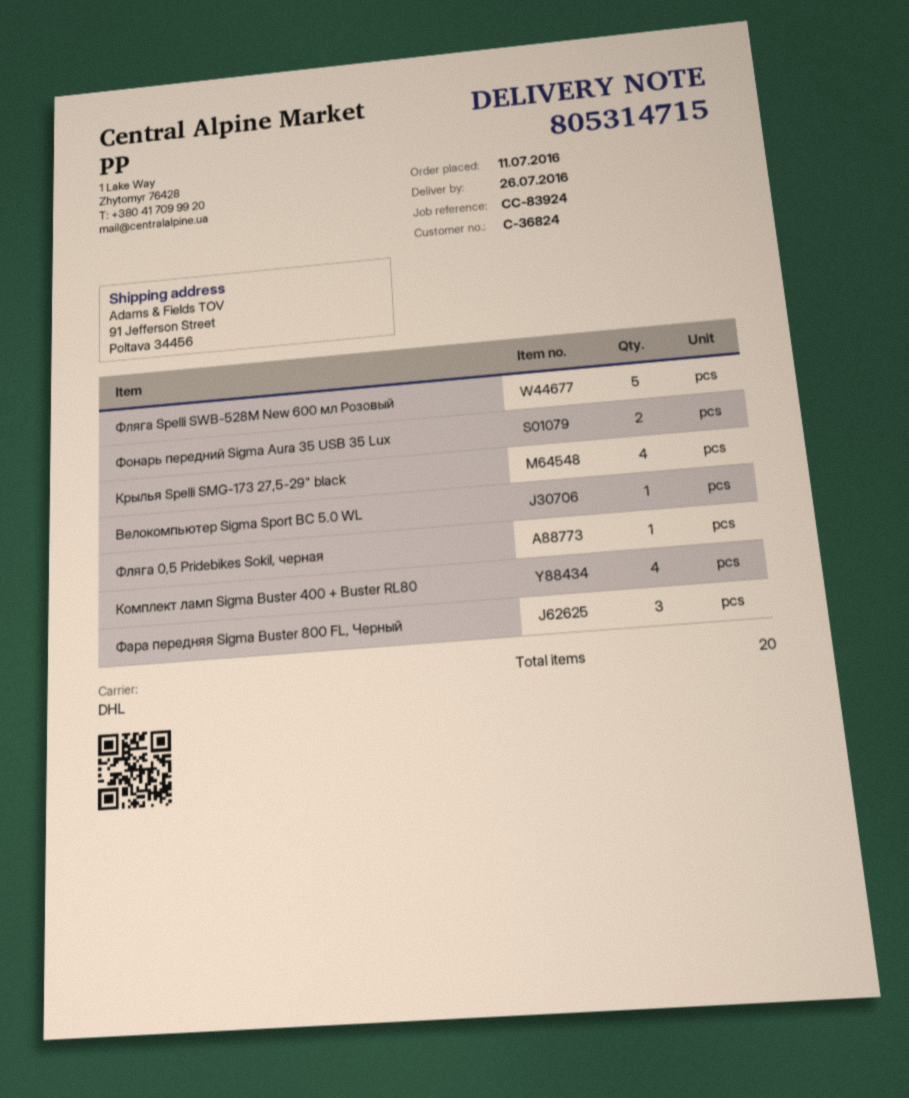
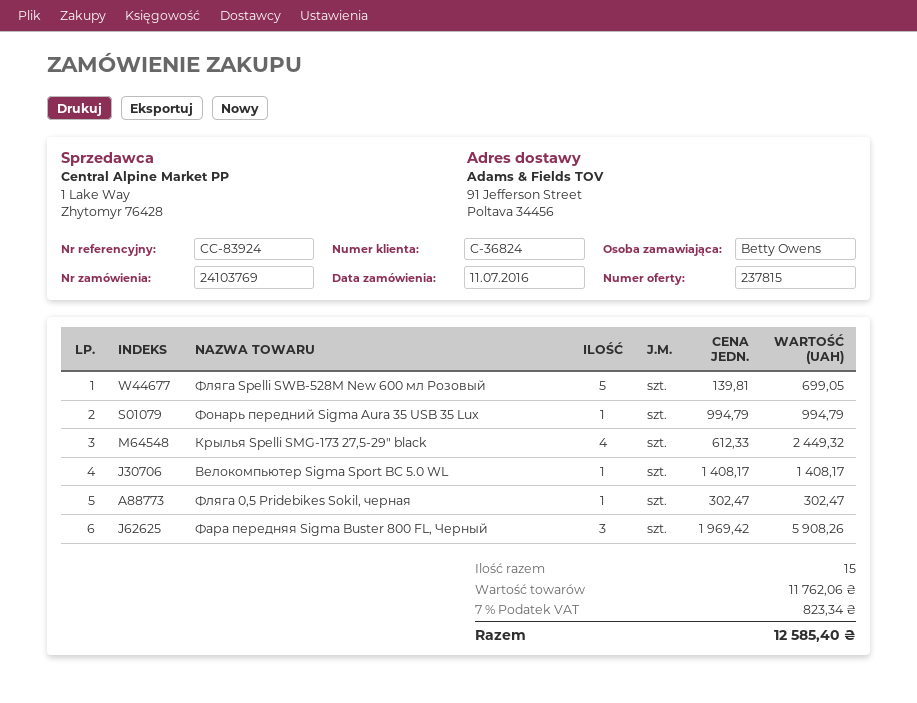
Фонарь передний Sigma Aura 35 USB 35 Lux: 2 -> 1
Комплект ламп Sigma Buster 400 + Buster RL80: 4 -> none
total quantity: 20 -> 15

